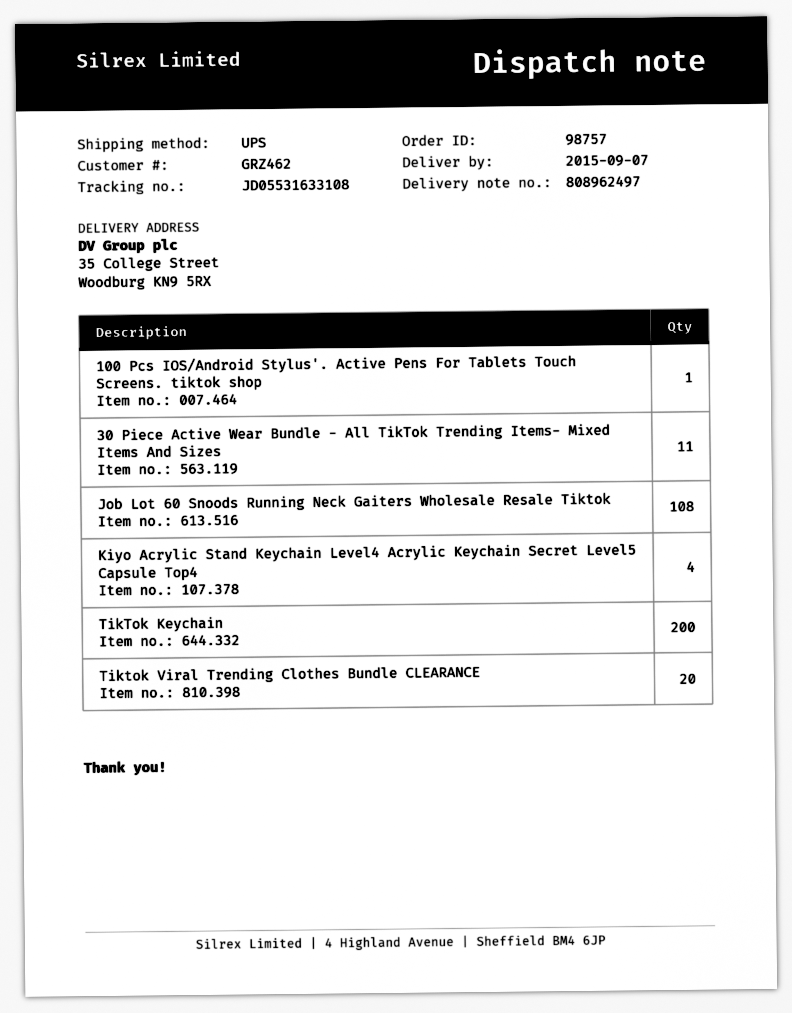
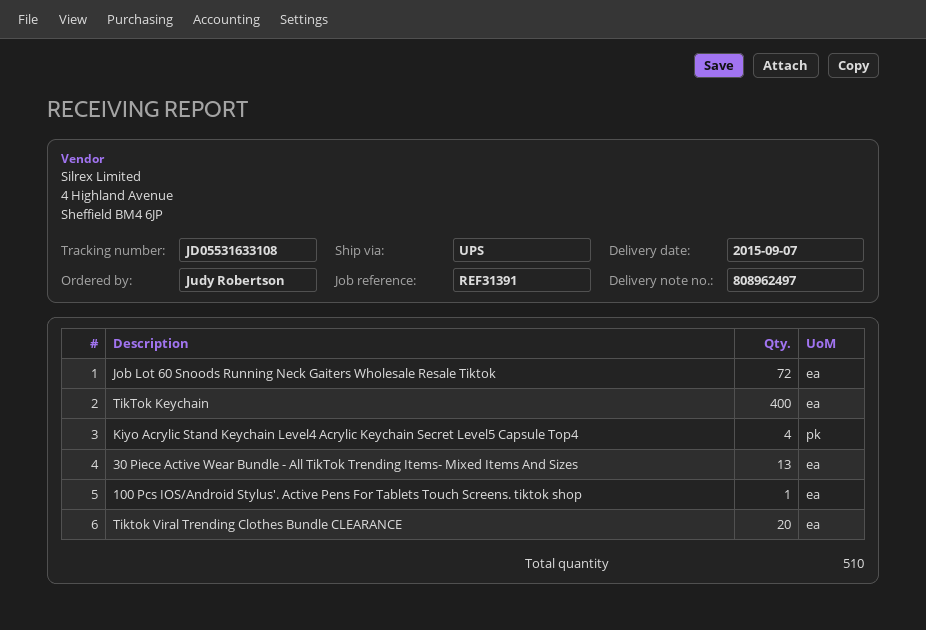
30 Piece Active Wear Bundle - All TikTok Trending Items- Mixed Items And Sizes: 11 -> 13
Job Lot 60 Snoods Running Neck Gaiters Wholesale Resale Tiktok: 108 -> 72
TikTok Keychain: 200 -> 400

